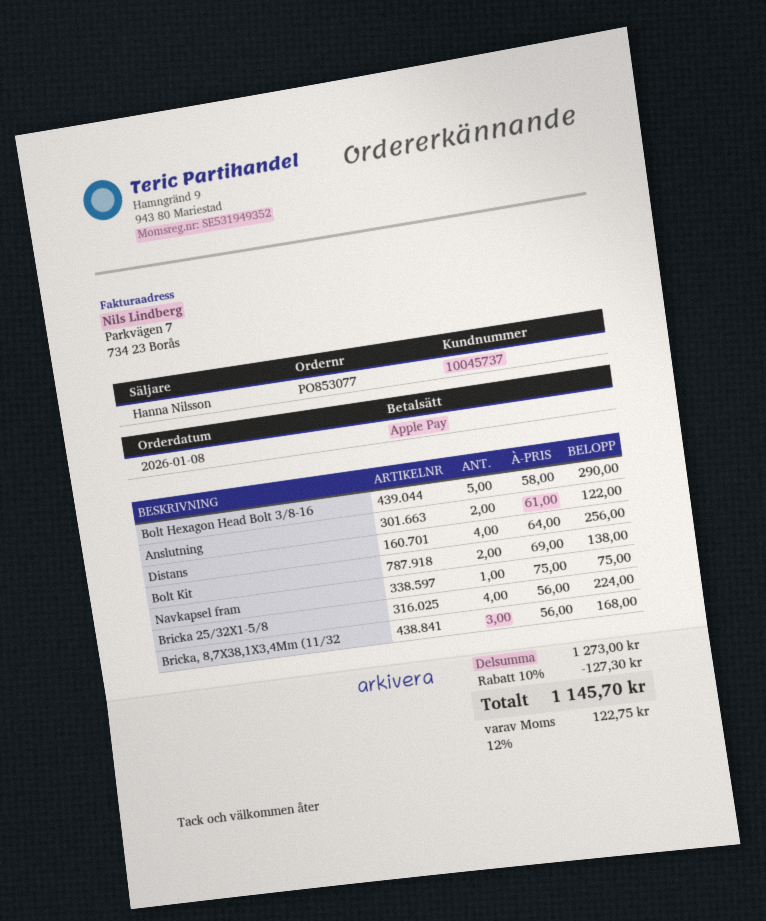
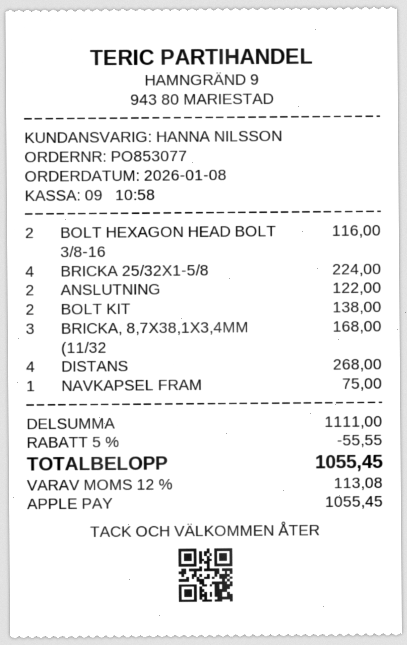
Bolt Hexagon Head Bolt 3/8-16: 5 for 290.00 -> 2 for 116.00
Distans: 4 for 256.00 -> 4 for 268.00
subtotal: 1273.00 -> 1111.00
discount: 10% = 127.30 -> 5% = 55.55
tax: 12% = 122.75 -> 12% = 113.08
total: 1145.70 -> 1055.45

